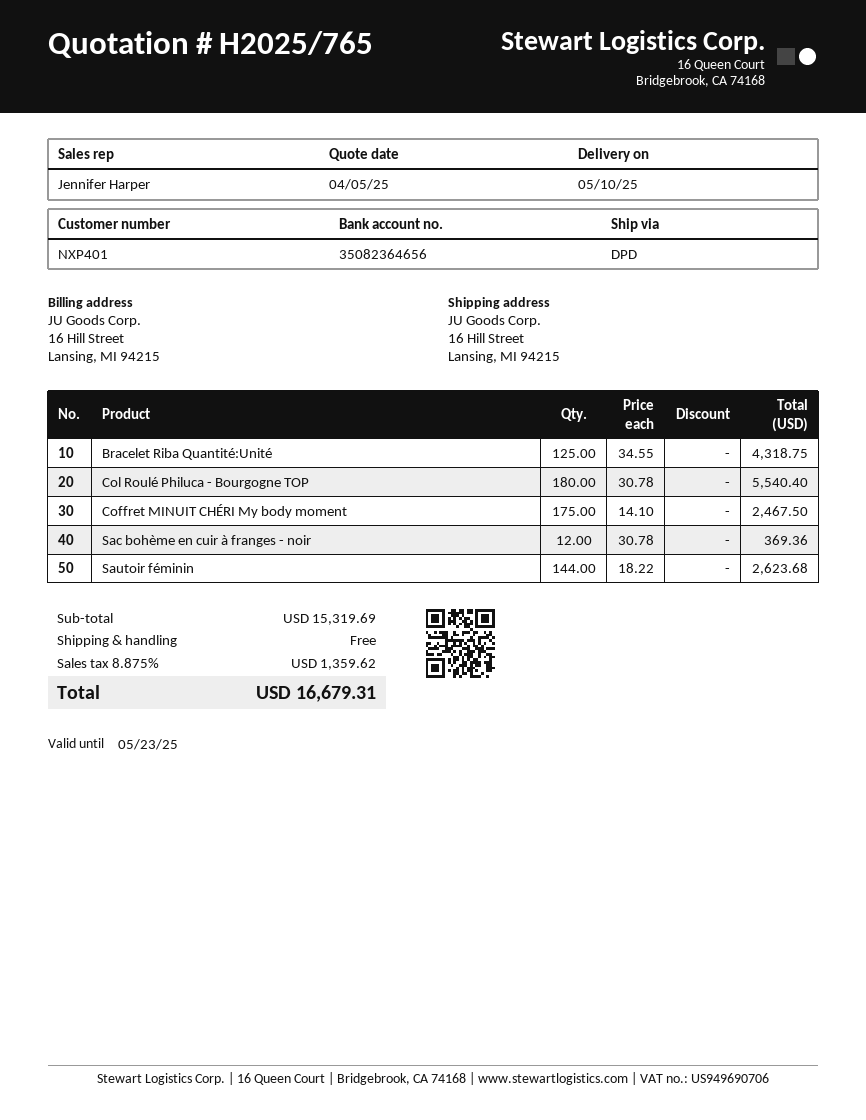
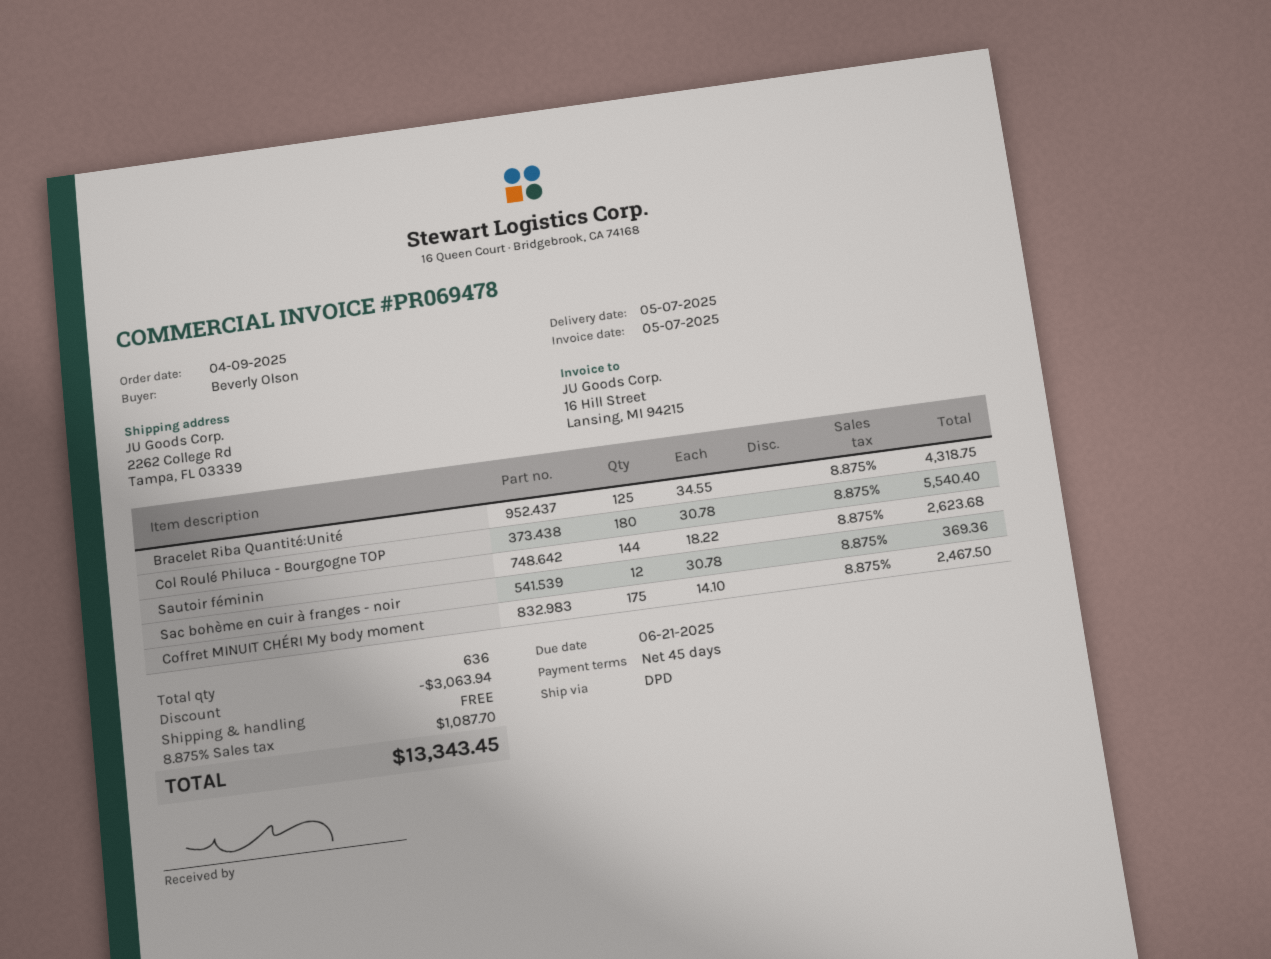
delivery date: 2025-05-10 -> 2025-05-07
ship to: 16 Hill Street, Lansing, MI 94215 -> 2262 College Rd, Tampa, FL 03339
discount: none -> 3063.94
tax: 8.875% = 1359.62 -> 8.875% = 1087.70
total: 16679.31 -> 13343.45

